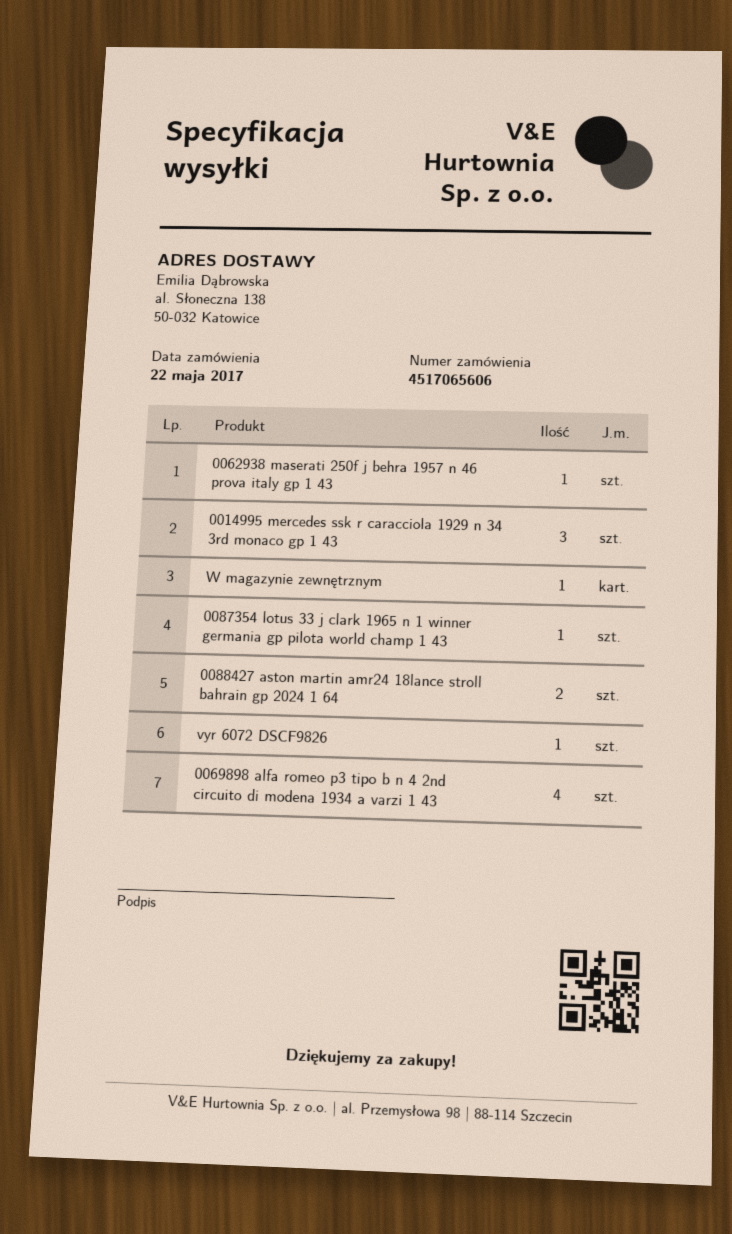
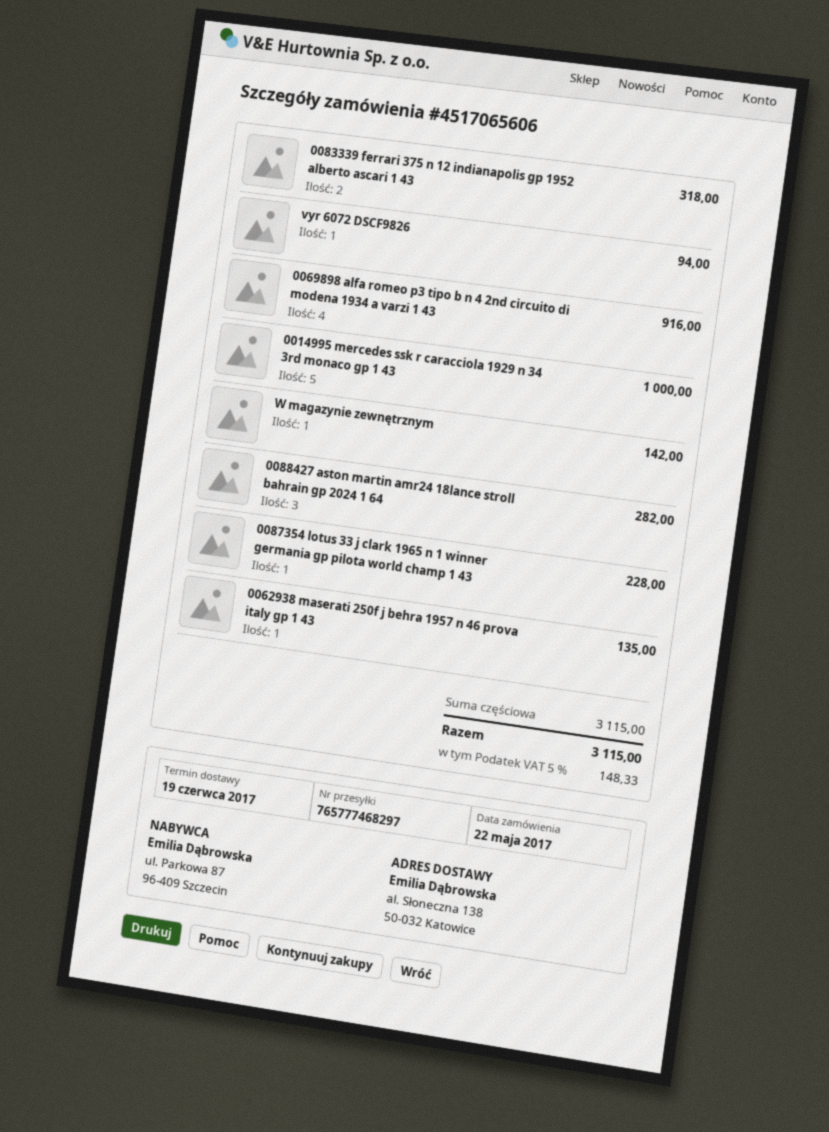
0014995 mercedes ssk r caracciola 1929 n 34 3rd monaco gp 1 43: 3 -> 5
0088427 aston martin amr24 18lance stroll bahrain gp 2024 1 64: 2 -> 3
0083339 ferrari 375 n 12 indianapolis gp 1952 alberto ascari 1 43: none -> 2

